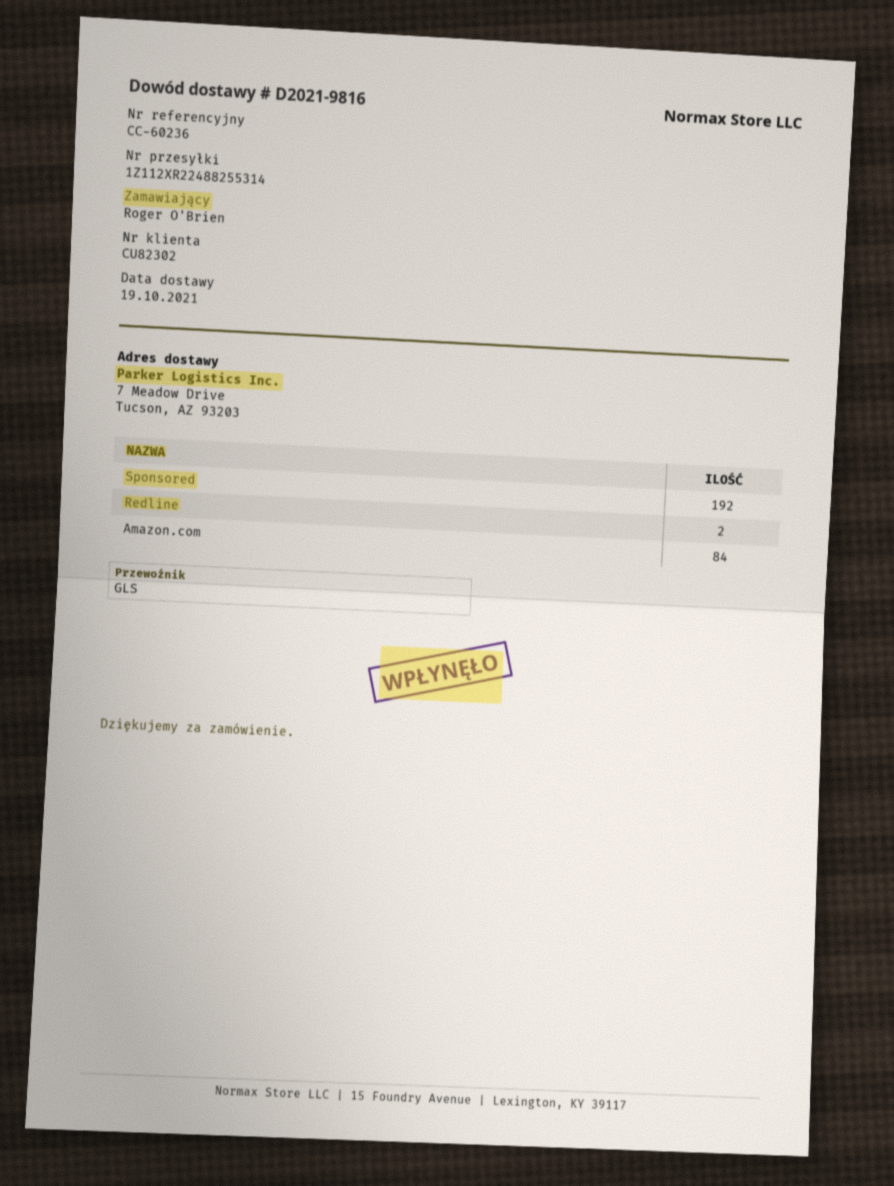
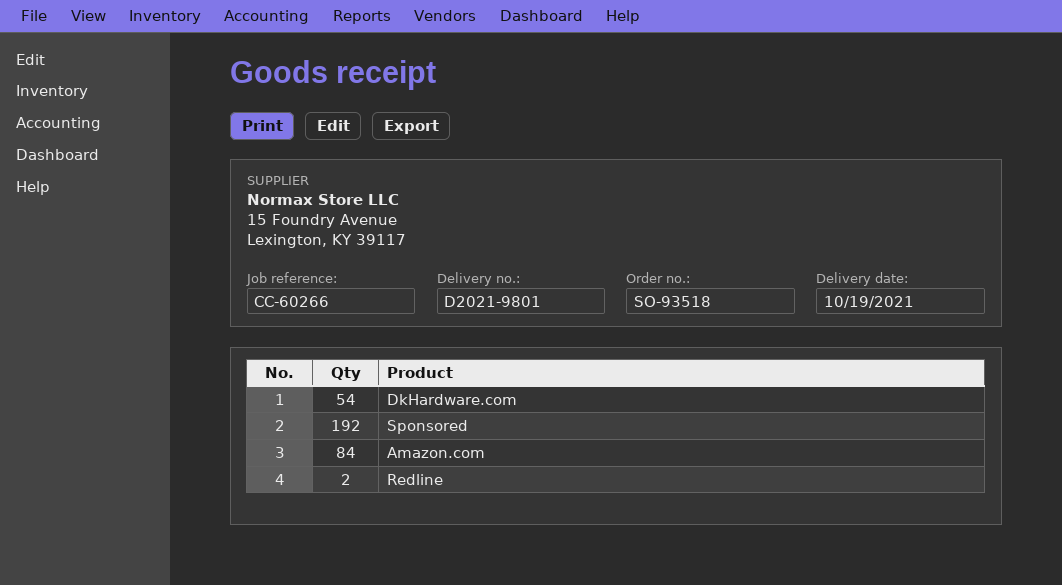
delivery note number: D2021-9816 -> D2021-9801
reference: CC-60236 -> CC-60266
DkHardware.com: none -> 54

